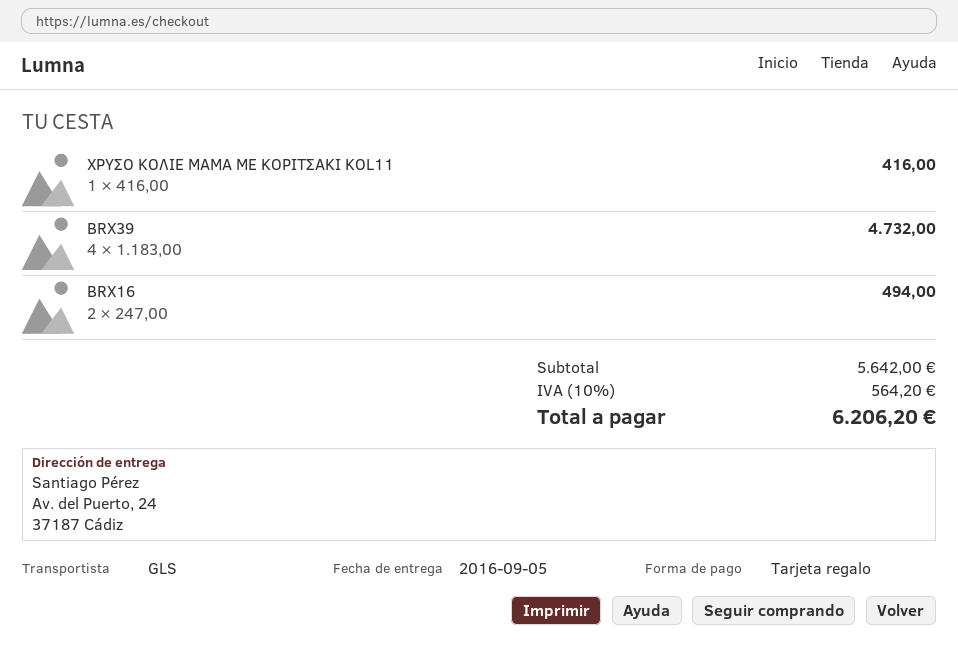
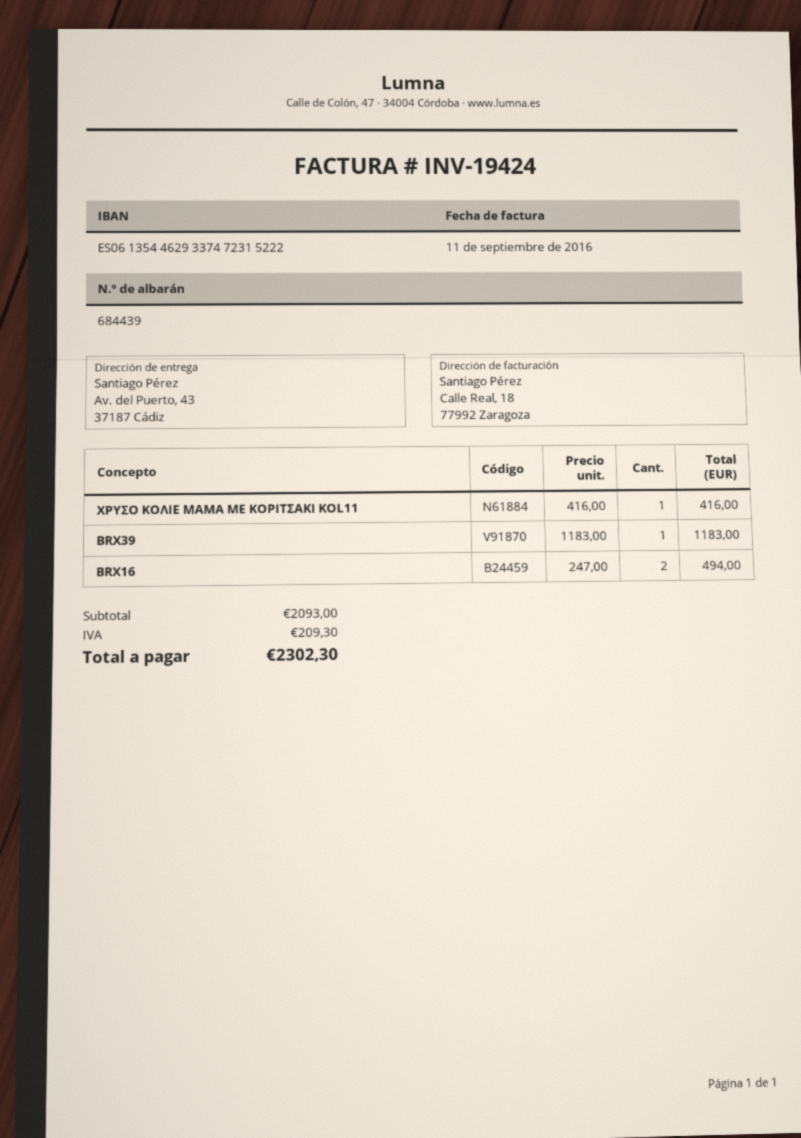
ship to: Av. del Puerto, 24, 37187 Cádiz -> Av. del Puerto, 43, 37187 Cádiz
BRX39: 4 x 1183.00 = 4732.00 -> 1 x 1183.00 = 1183.00
subtotal: 5642.00 -> 2093.00
tax: 564.20 -> 209.30
total: 6206.20 -> 2302.30

